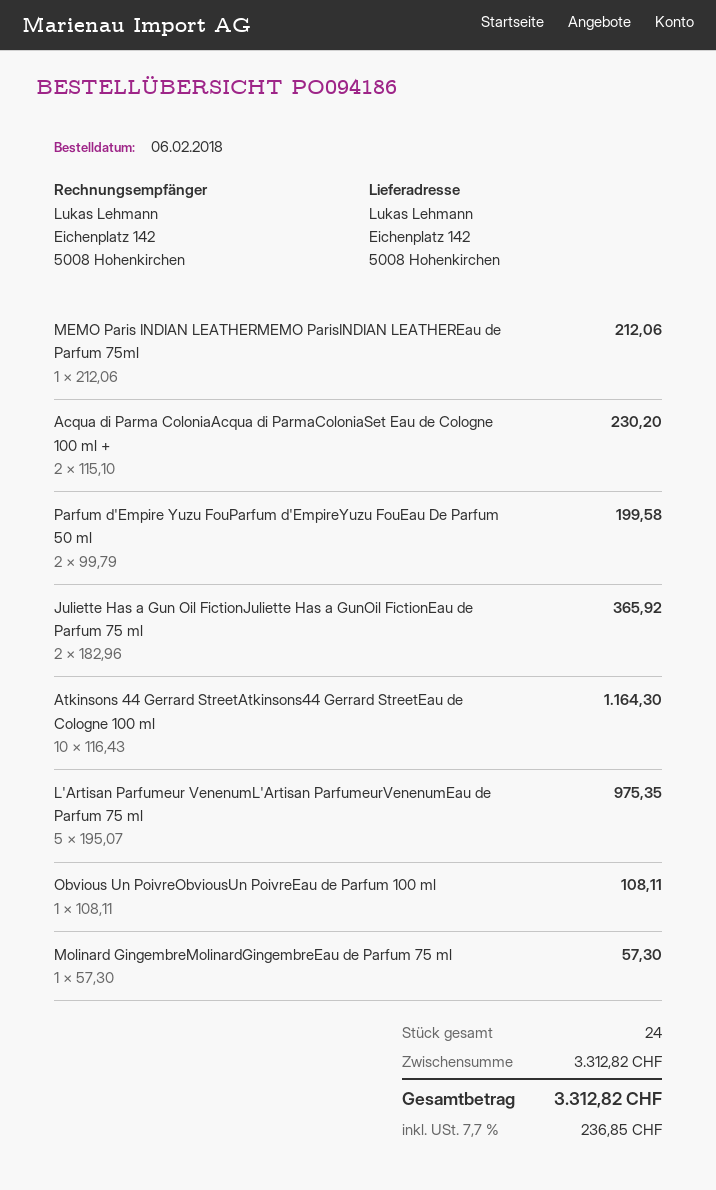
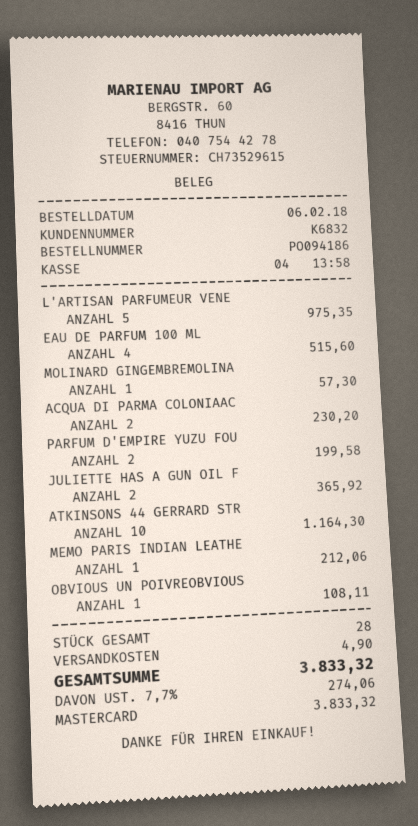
EAU DE PARFUM 100 ML: none -> 4 for 515.60
total quantity: 24 -> 28
shipping: none -> 4.90
tax: 7.7% = 236.85 -> 7.7% = 274.06
total: 3312.82 -> 3833.32

